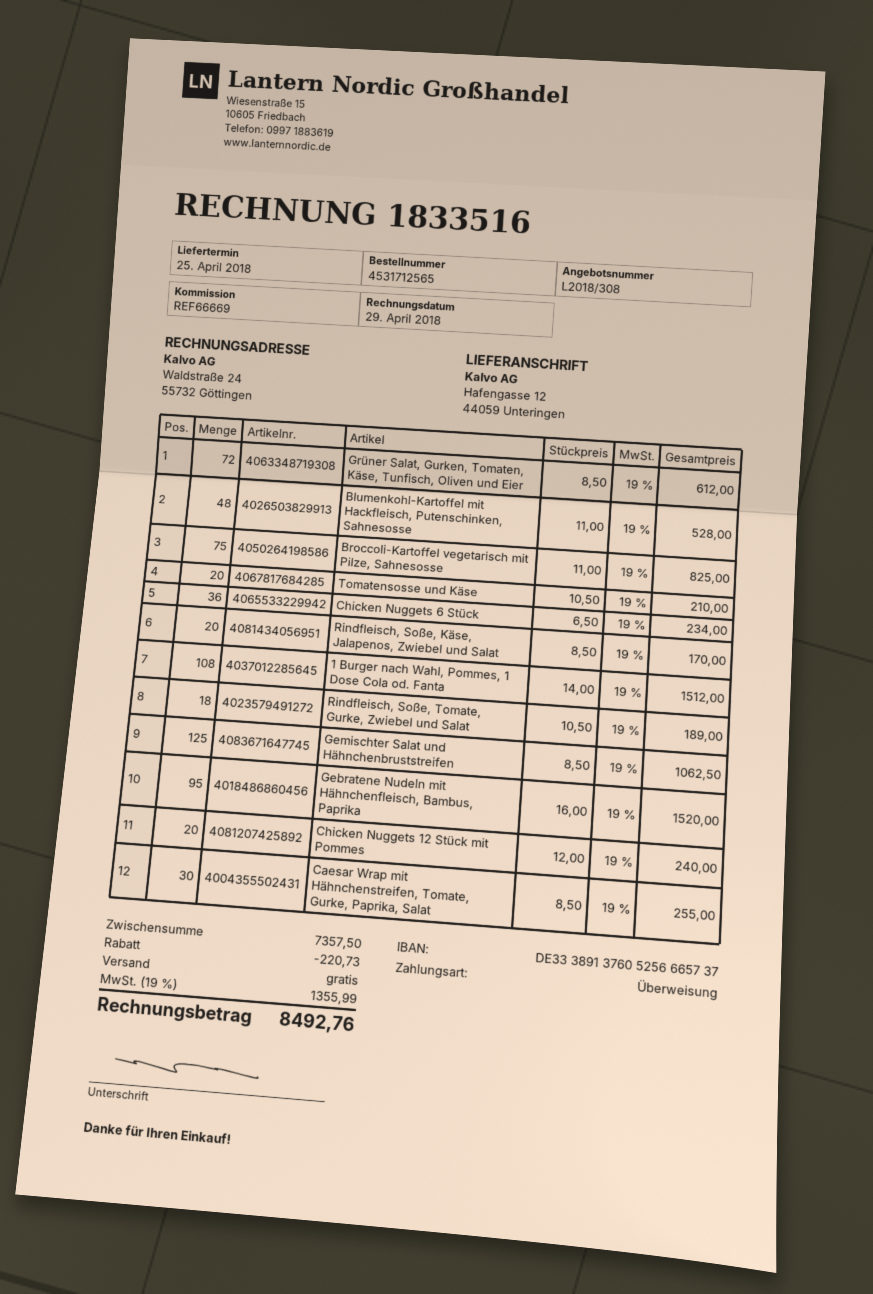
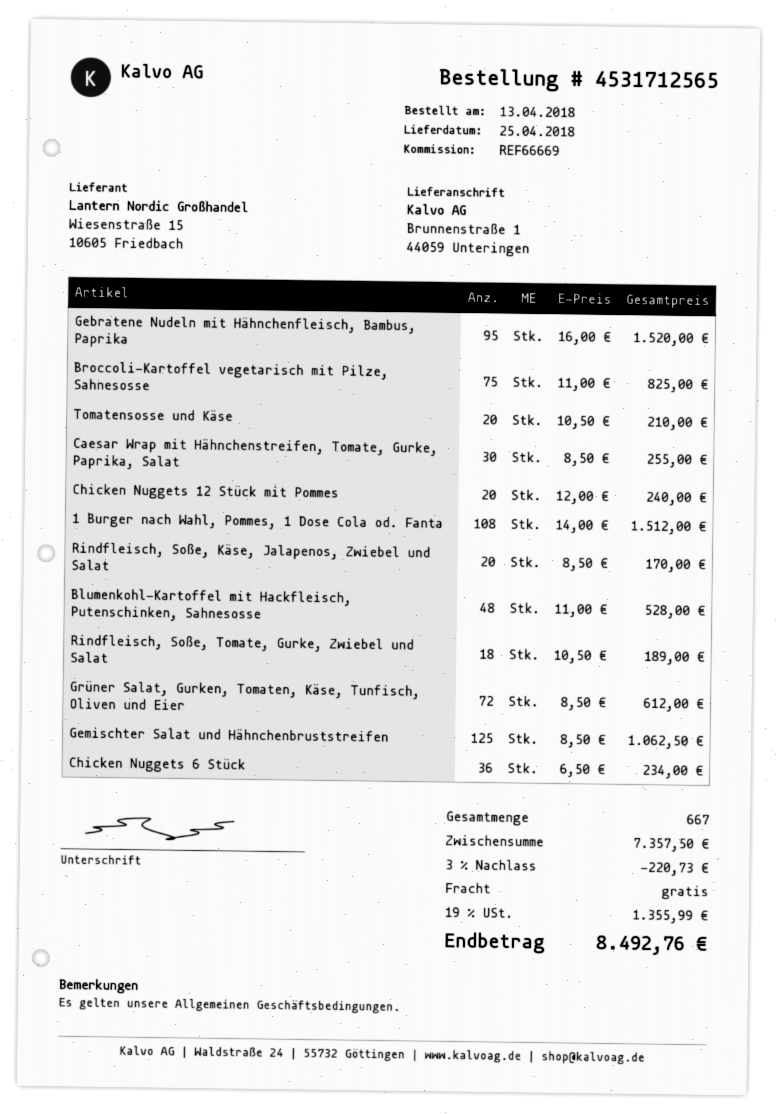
ship to: Hafengasse 12, 44059 Unteringen -> Brunnenstraße 1, 44059 Unteringen

